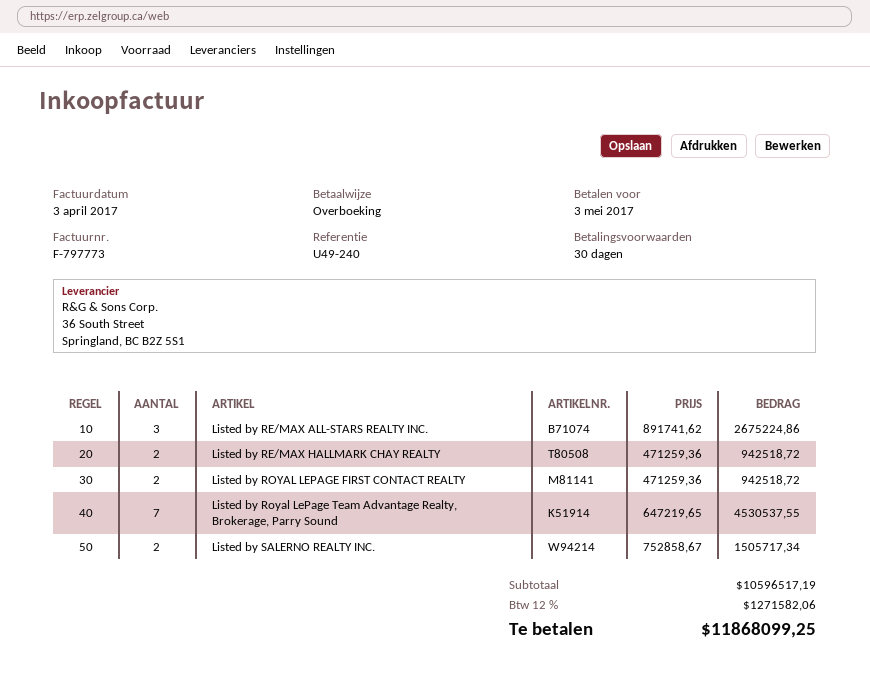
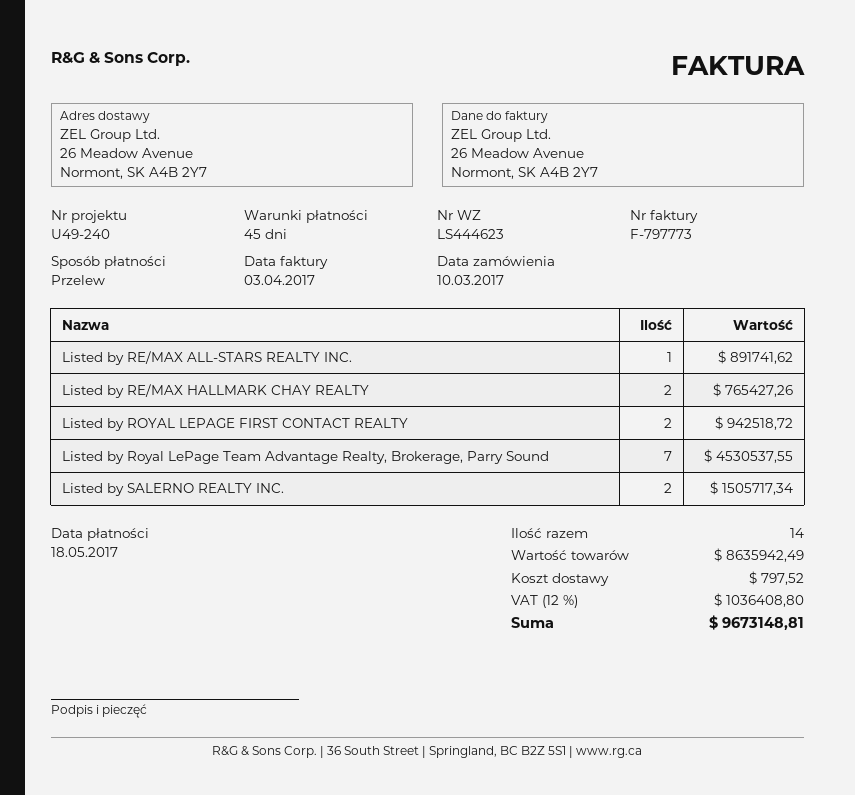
payment terms: 30 days -> 45 days
due date: 2017-05-03 -> 2017-05-18
Listed by RE/MAX ALL-STARS REALTY INC.: 3 for 2675224.86 -> 1 for 891741.62
Listed by RE/MAX HALLMARK CHAY REALTY: 2 for 942518.72 -> 2 for 765427.26
subtotal: 10596517.19 -> 8635942.49
shipping: none -> 797.52
tax: 12% = 1271582.06 -> 12% = 1036408.80
total: 11868099.25 -> 9673148.81

